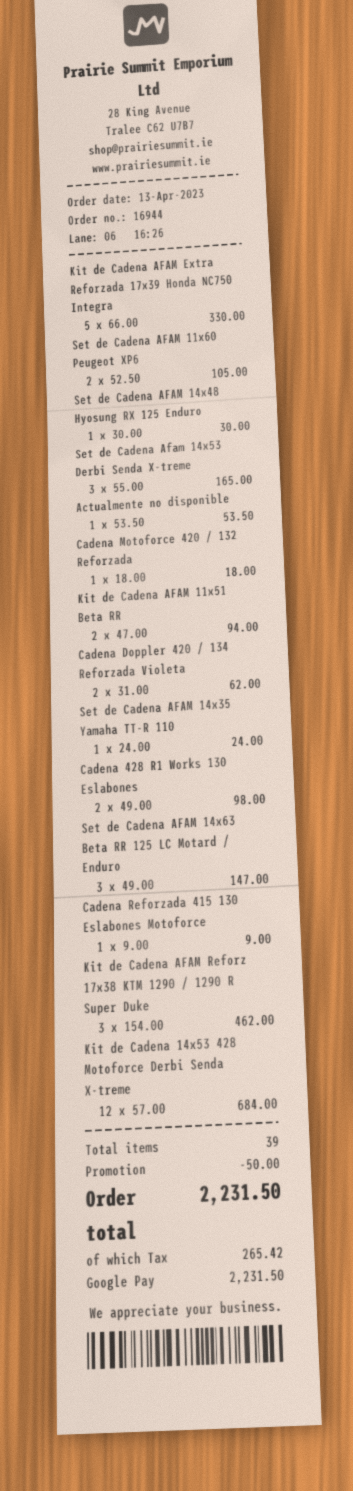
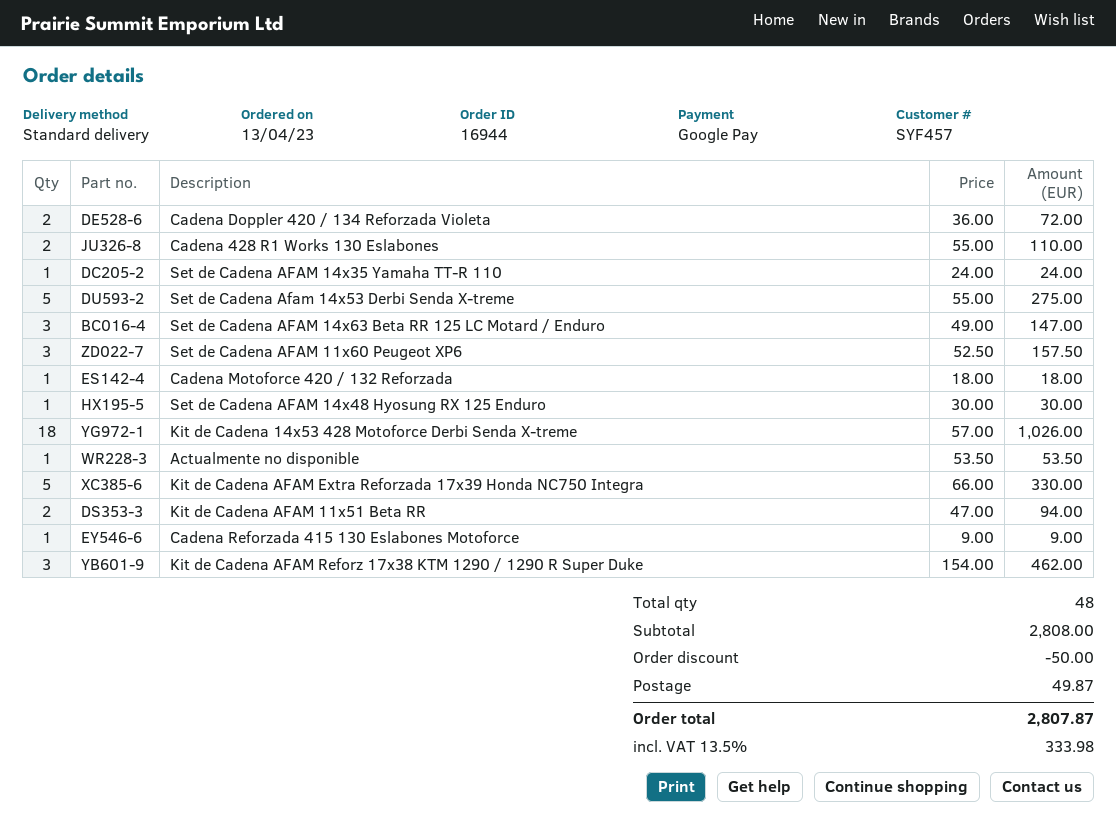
Set de Cadena AFAM 11x60 Peugeot XP6: 2 x 52.50 = 105.00 -> 3 x 52.50 = 157.50
Set de Cadena Afam 14x53 Derbi Senda X-treme: 3 x 55.00 = 165.00 -> 5 x 55.00 = 275.00
Cadena Doppler 420 / 134 Reforzada Violeta: 2 x 31.00 = 62.00 -> 2 x 36.00 = 72.00
Cadena 428 R1 Works 130 Eslabones: 2 x 49.00 = 98.00 -> 2 x 55.00 = 110.00
Kit de Cadena 14x53 428 Motoforce Derbi Senda X-treme: 12 x 57.00 = 684.00 -> 18 x 57.00 = 1026.00
total quantity: 39 -> 48
shipping: none -> 49.87
tax: 265.42 -> 333.98
total: 2231.50 -> 2807.87

